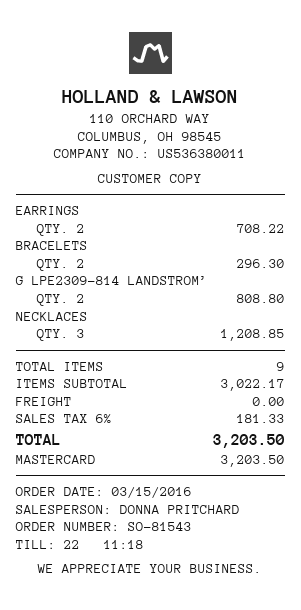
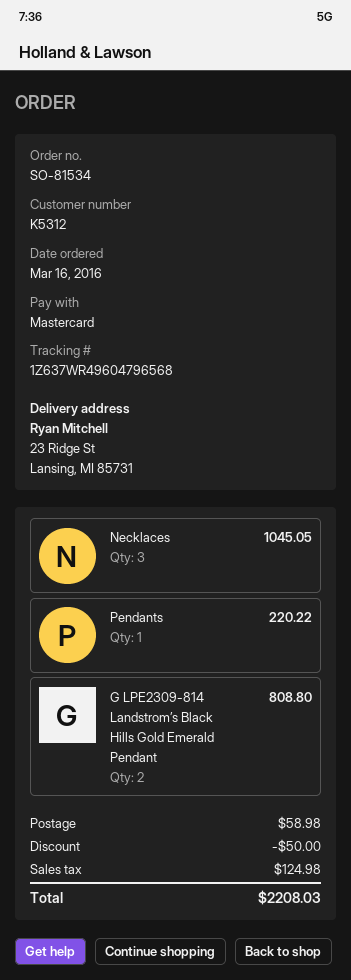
order number: SO-81543 -> SO-81534
order date: 2016-03-15 -> 2016-03-16
EARRINGS: 2 for 708.22 -> none
BRACELETS: 2 for 296.30 -> none
NECKLACES: 3 for 1208.85 -> 3 for 1045.05
Pendants: none -> 1 for 220.22
discount: none -> 50.00
shipping: 0.00 -> 58.98
tax: 181.33 -> 124.98
total: 3203.50 -> 2208.03

